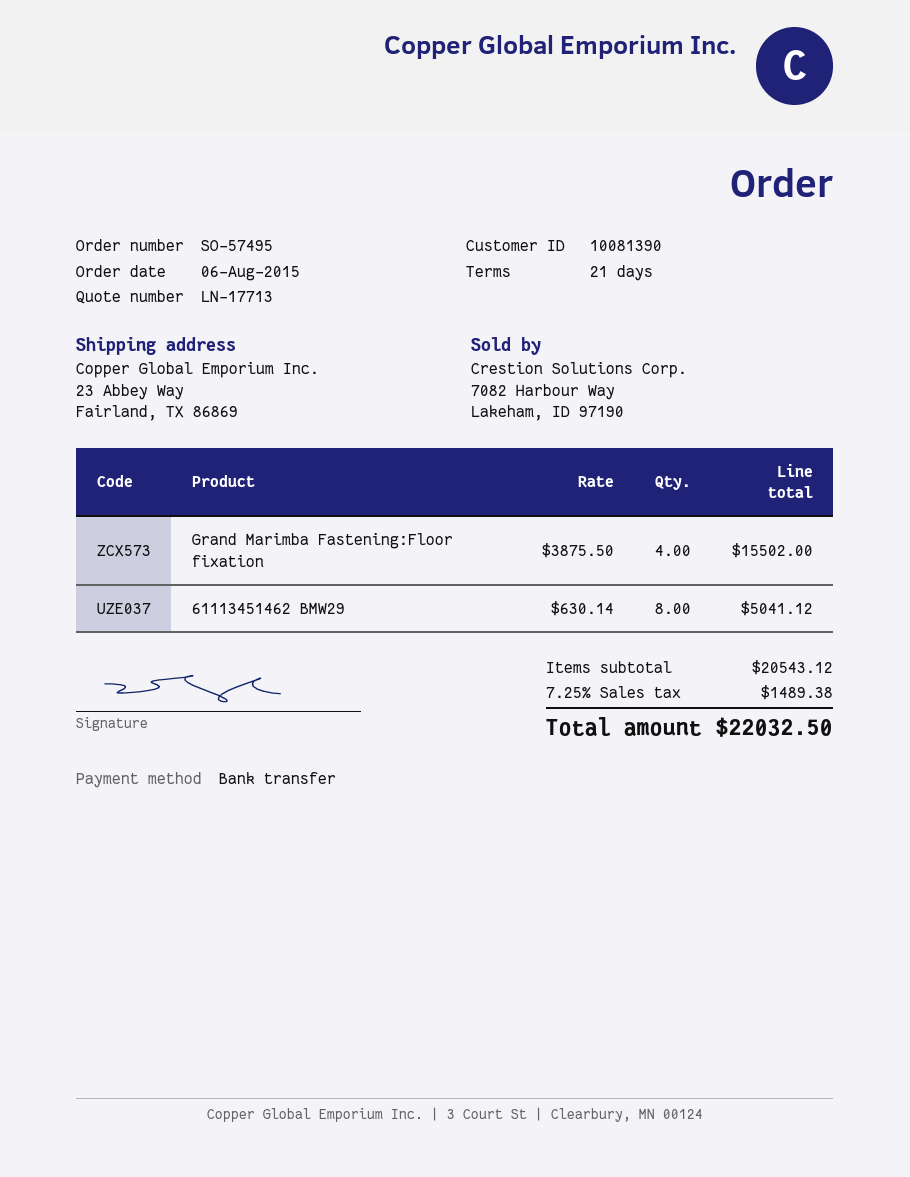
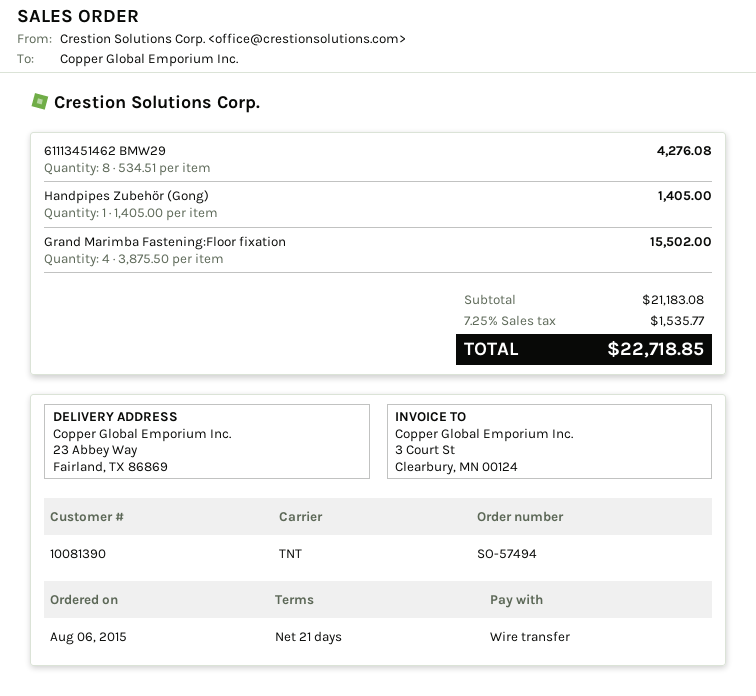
order number: SO-57495 -> SO-57494
61113451462 BMW29: 8 x 630.14 = 5041.12 -> 8 x 534.51 = 4276.08
Handpipes Zubehör (Gong): none -> 1 x 1405.00 = 1405.00
subtotal: 20543.12 -> 21183.08
tax: 7.25% = 1489.38 -> 7.25% = 1535.77
total: 22032.50 -> 22718.85

